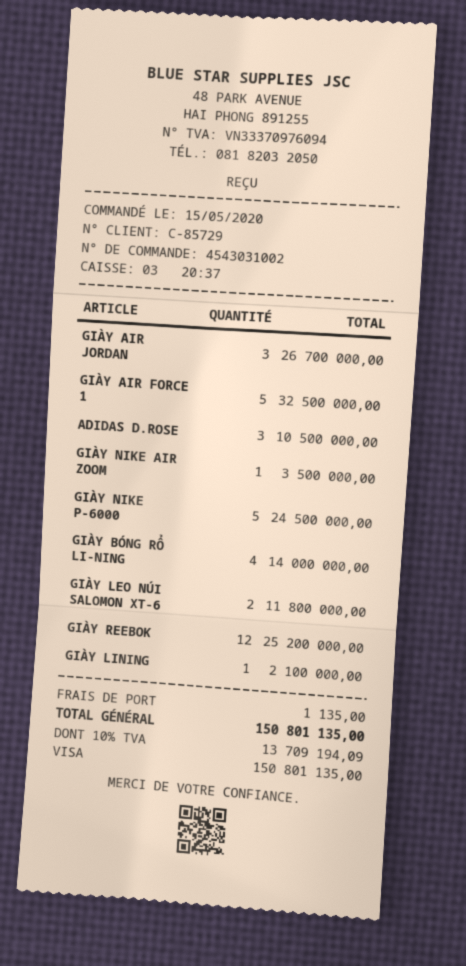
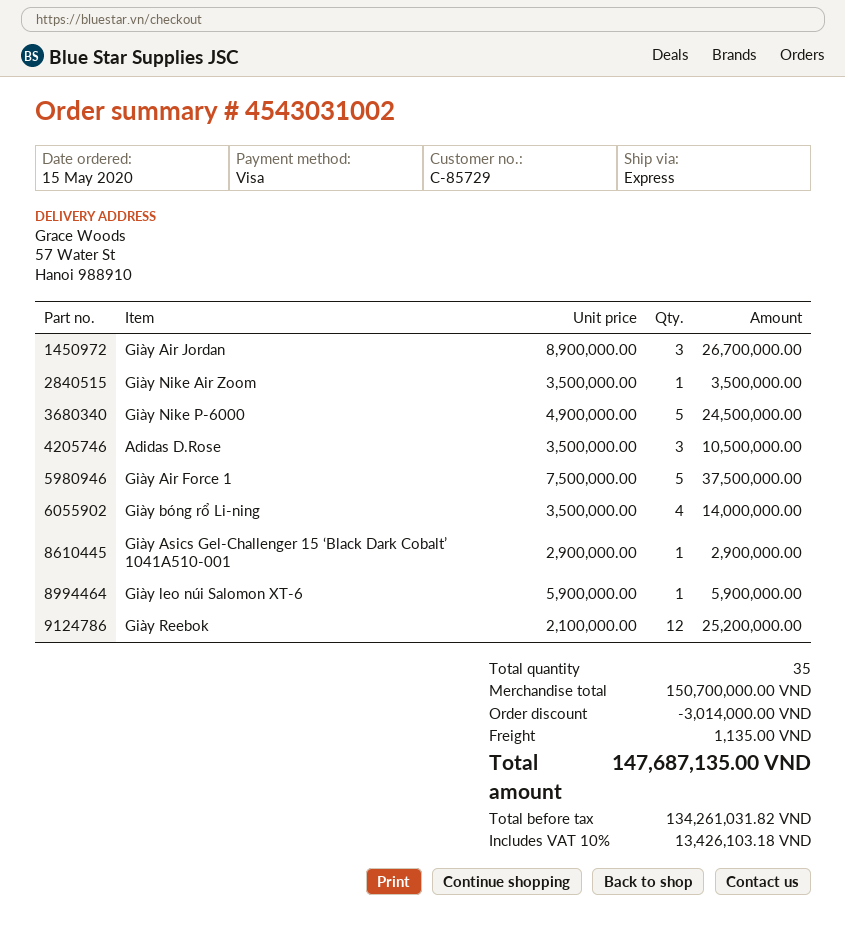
GIÀY AIR FORCE 1: 5 for 32500000.00 -> 5 for 37500000.00
GIÀY LEO NÚI SALOMON XT-6: 2 for 11800000.00 -> 1 for 5900000.00
GIÀY LINING: 1 for 2100000.00 -> none
Giày Asics Gel-Challenger 15 ‘Black Dark Cobalt’ 1041A510-001: none -> 1 for 2900000.00
discount: none -> 3014000.00
tax: 10% = 13709194.09 -> 10% = 13426103.18
total: 150801135.00 -> 147687135.00

